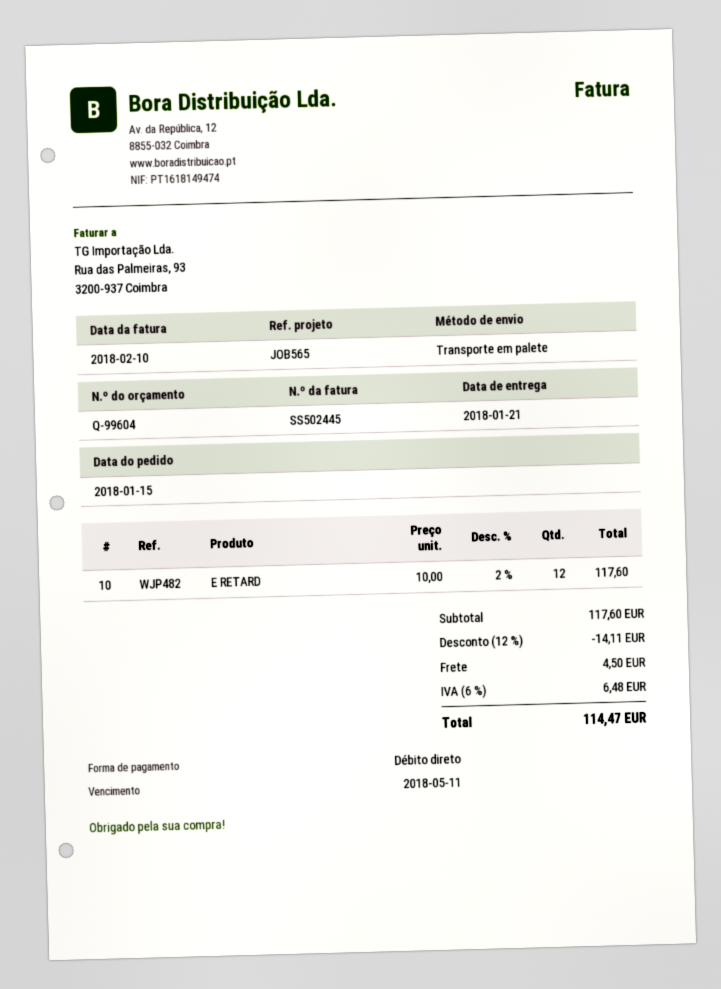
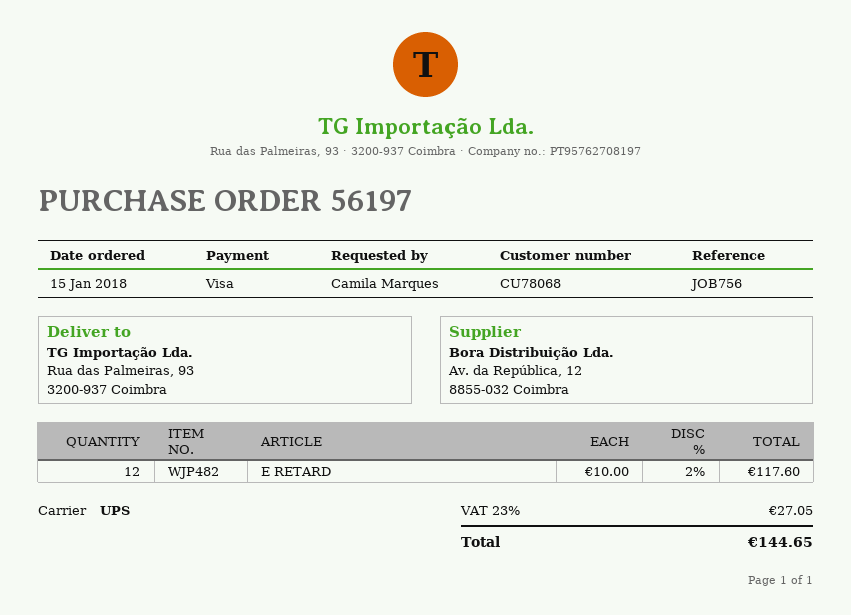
reference: JOB565 -> JOB756
payment method: direct debit -> Visa
shipping method: pallet freight -> UPS
discount: 12% = 14.11 -> none
shipping: 4.50 -> none
tax: 6% = 6.48 -> 23% = 27.05
total: 114.47 -> 144.65

